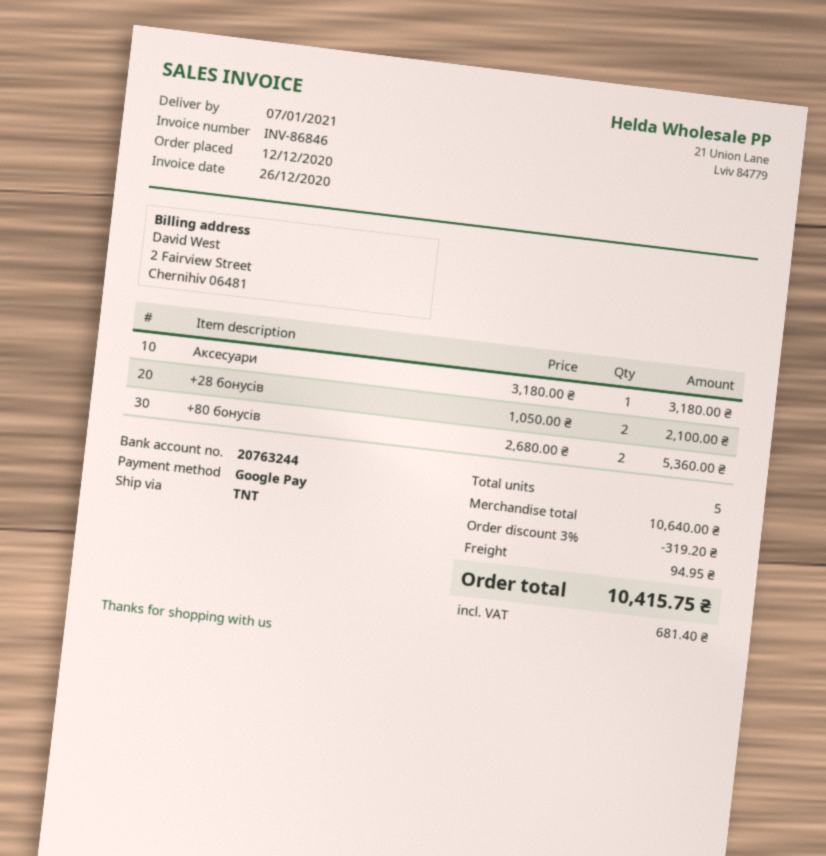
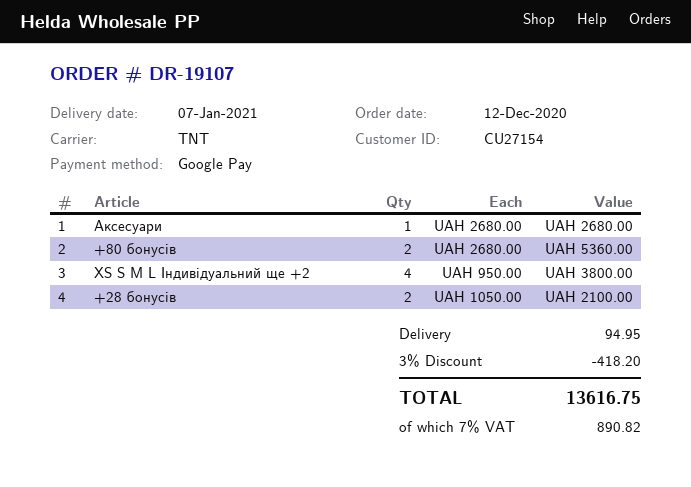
Аксесуари: 1 x 3180.00 = 3180.00 -> 1 x 2680.00 = 2680.00
XS S M L Індивідуальний ще +2: none -> 4 x 950.00 = 3800.00
discount: 3% = 319.20 -> 3% = 418.20
tax: 681.40 -> 890.82
total: 10415.75 -> 13616.75

